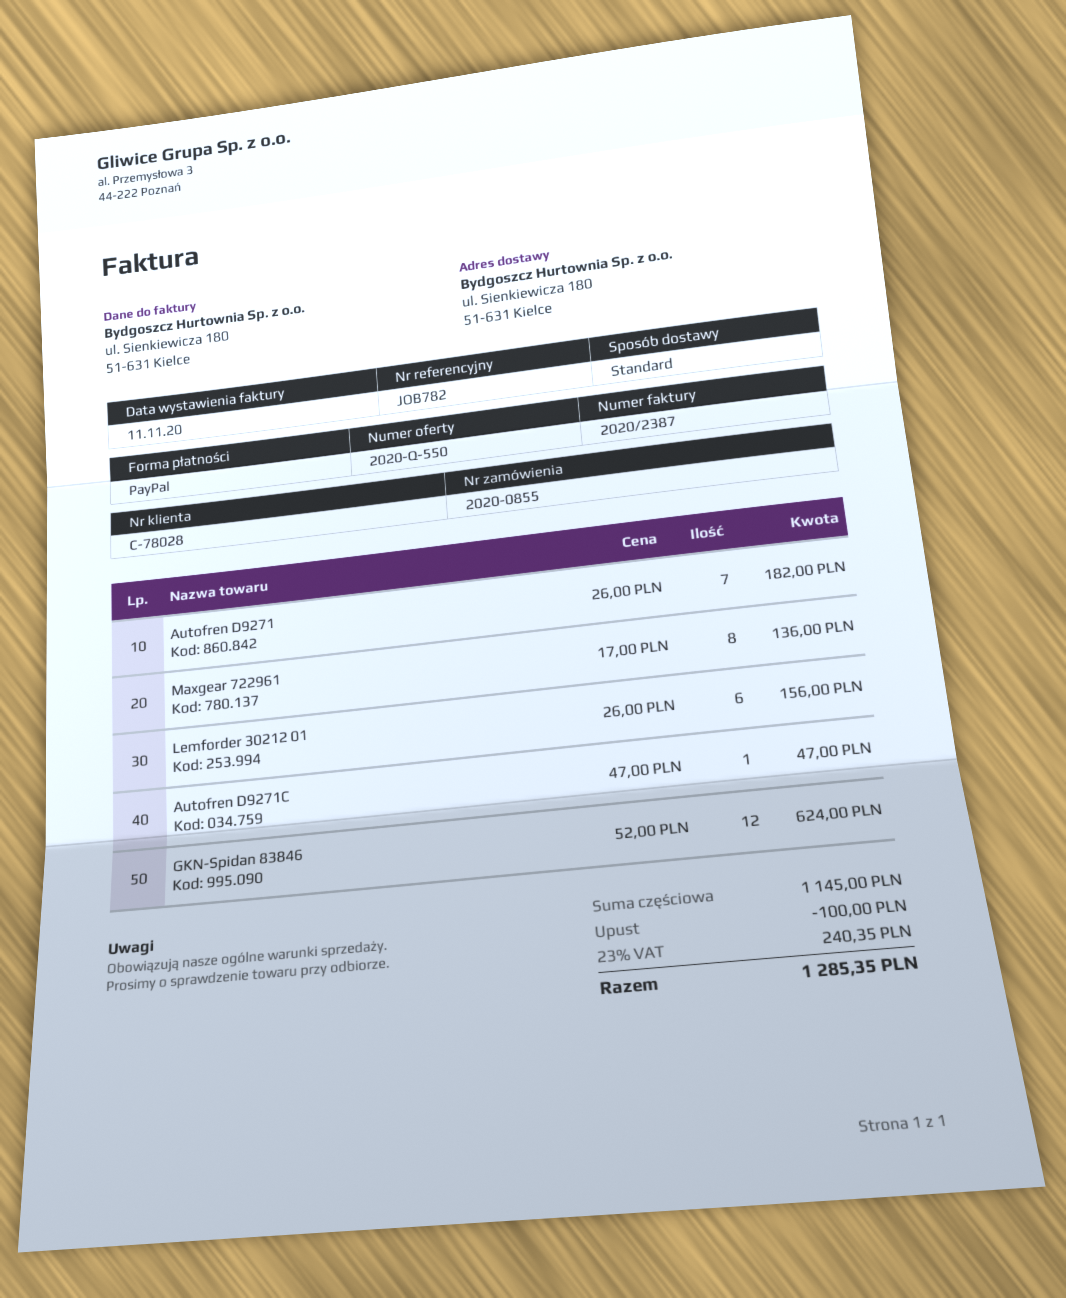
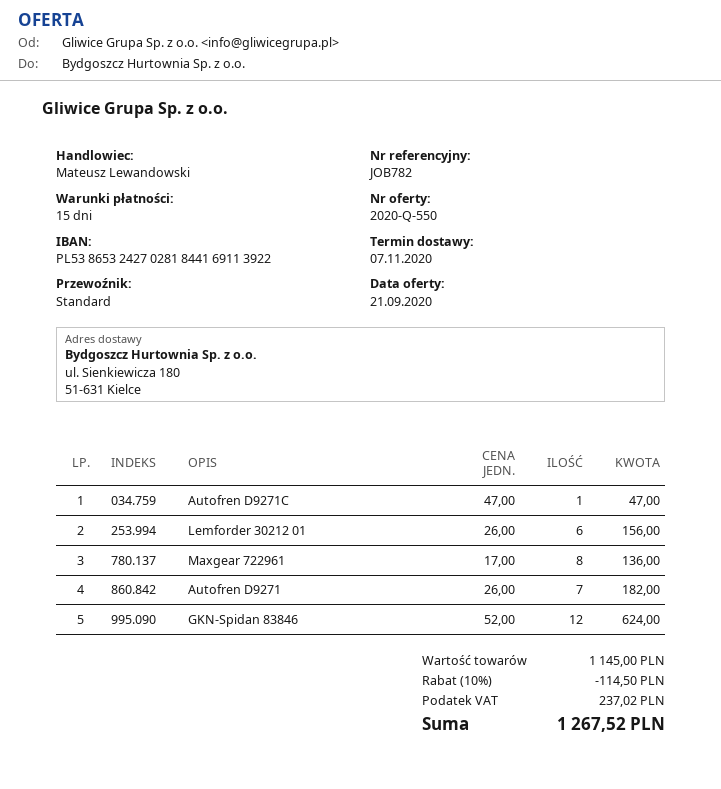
discount: 100.00 -> 114.50
tax: 240.35 -> 237.02
total: 1285.35 -> 1267.52

